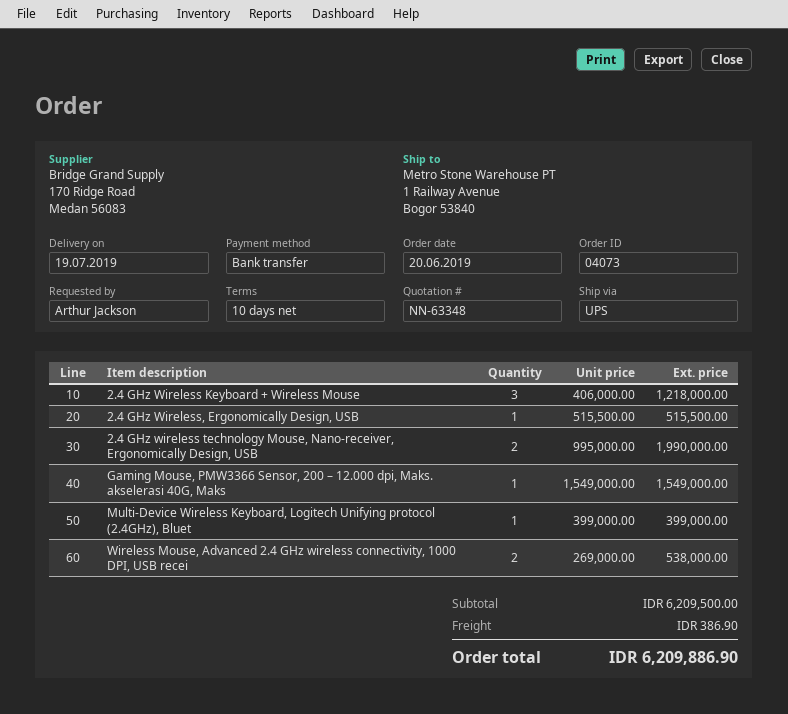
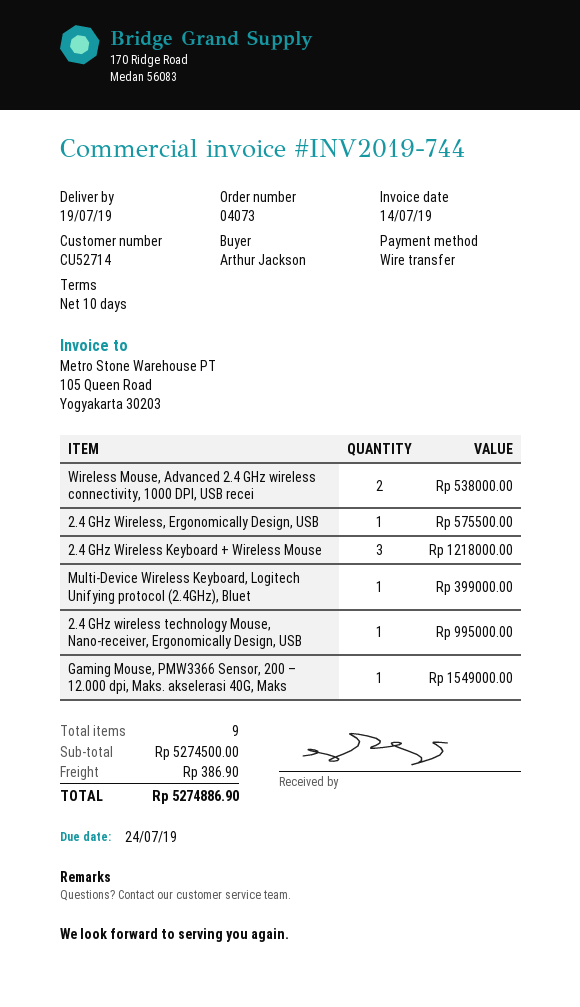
2.4 GHz Wireless, Ergonomically Design, USB: 1 for 515500.00 -> 1 for 575500.00
2.4 GHz wireless technology Mouse, Nano-receiver, Ergonomically Design, USB: 2 for 1990000.00 -> 1 for 995000.00
subtotal: 6209500.00 -> 5274500.00
total: 6209886.90 -> 5274886.90

